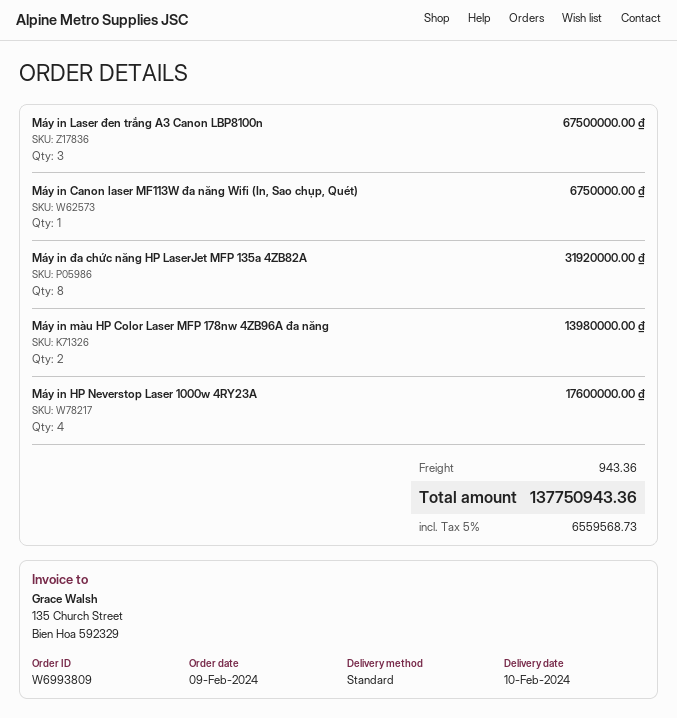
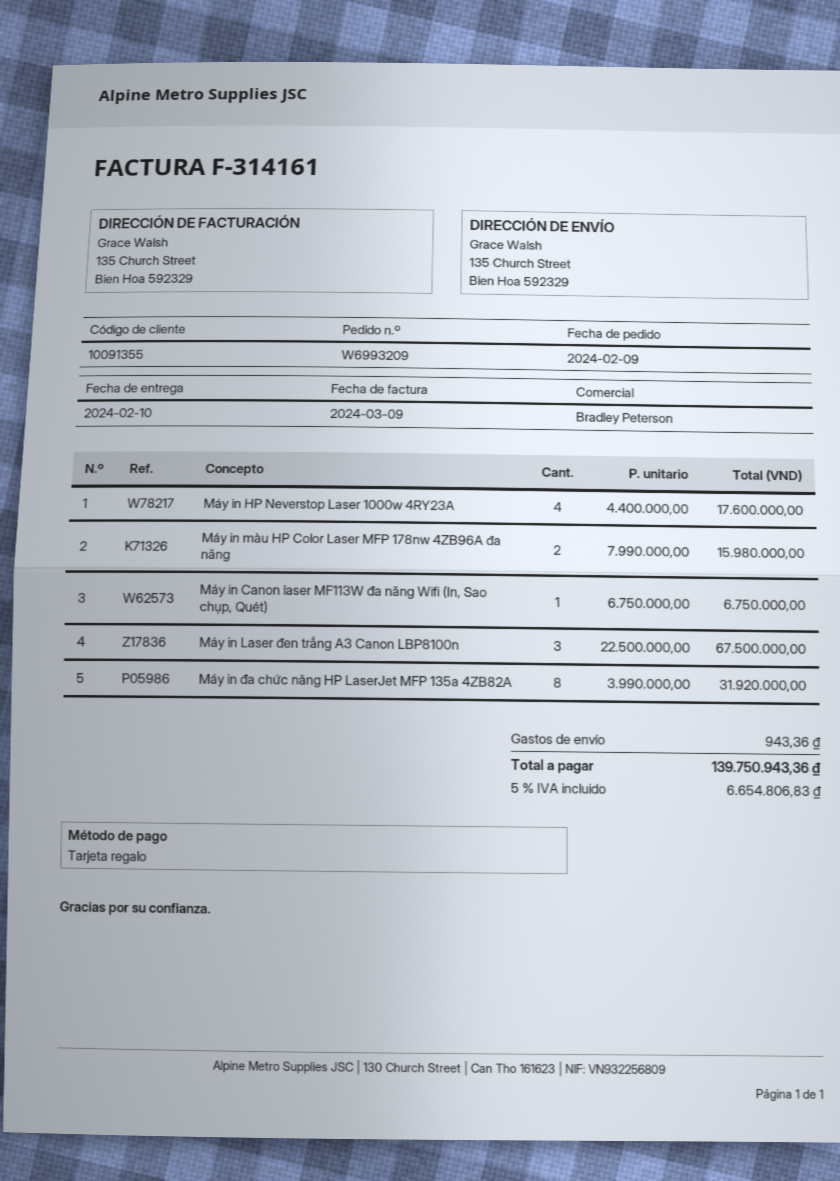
order number: W6993809 -> W6993209
Máy in màu HP Color Laser MFP 178nw 4ZB96A đa năng: 2 for 13980000.00 -> 2 for 15980000.00
tax: 5% = 6559568.73 -> 5% = 6654806.83
total: 137750943.36 -> 139750943.36

